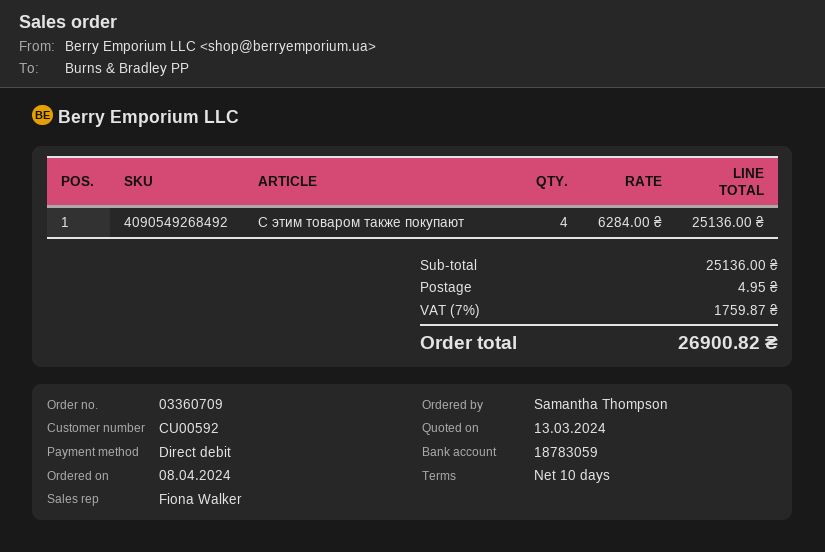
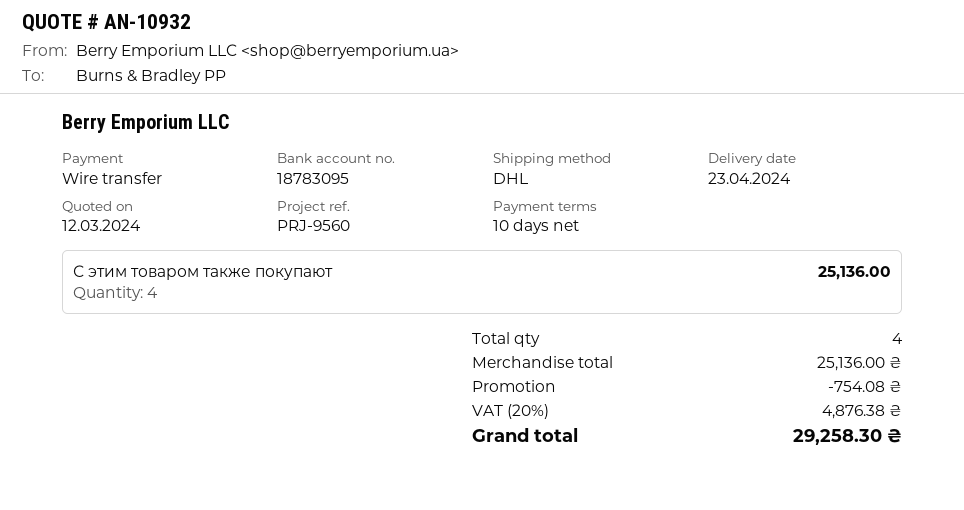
quote date: 2024-03-13 -> 2024-03-12
payment method: direct debit -> bank transfer
bank account: 18783059 -> 18783095
discount: none -> 754.08
shipping: 4.95 -> none
tax: 7% = 1759.87 -> 20% = 4876.38
total: 26900.82 -> 29258.30

